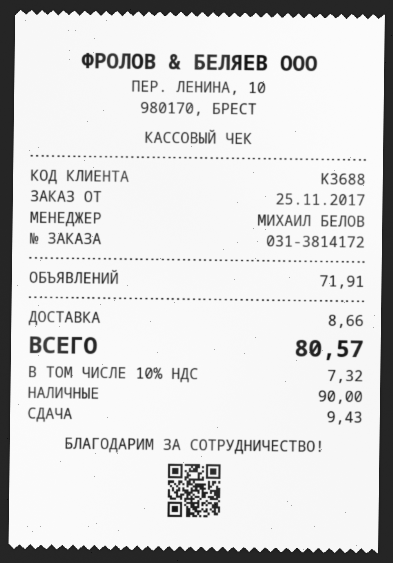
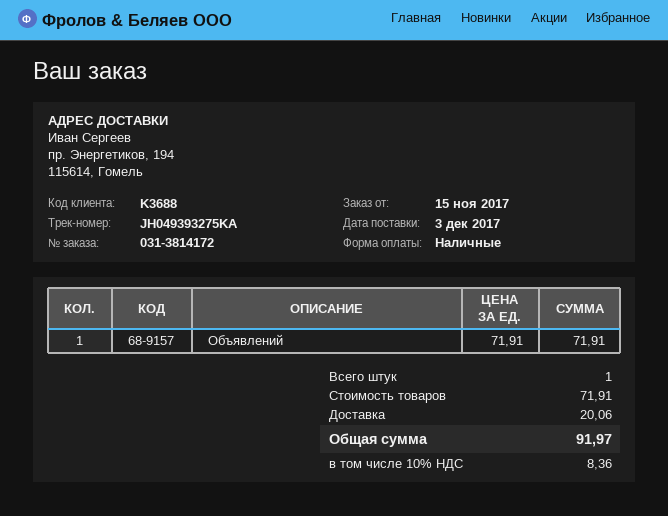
order date: 2017-11-25 -> 2017-11-15
shipping: 8.66 -> 20.06
tax: 10% = 7.32 -> 10% = 8.36
total: 80.57 -> 91.97

